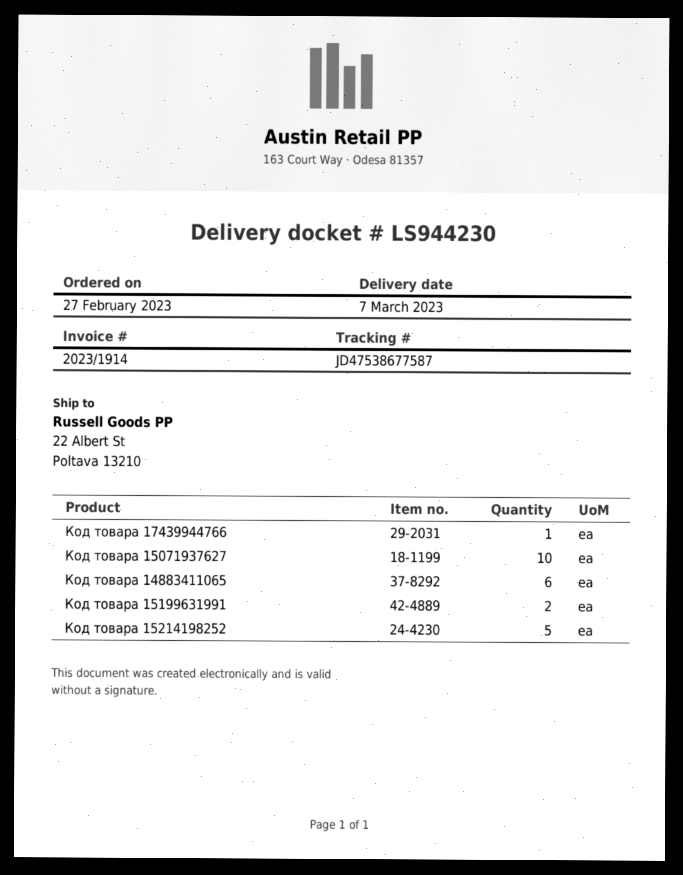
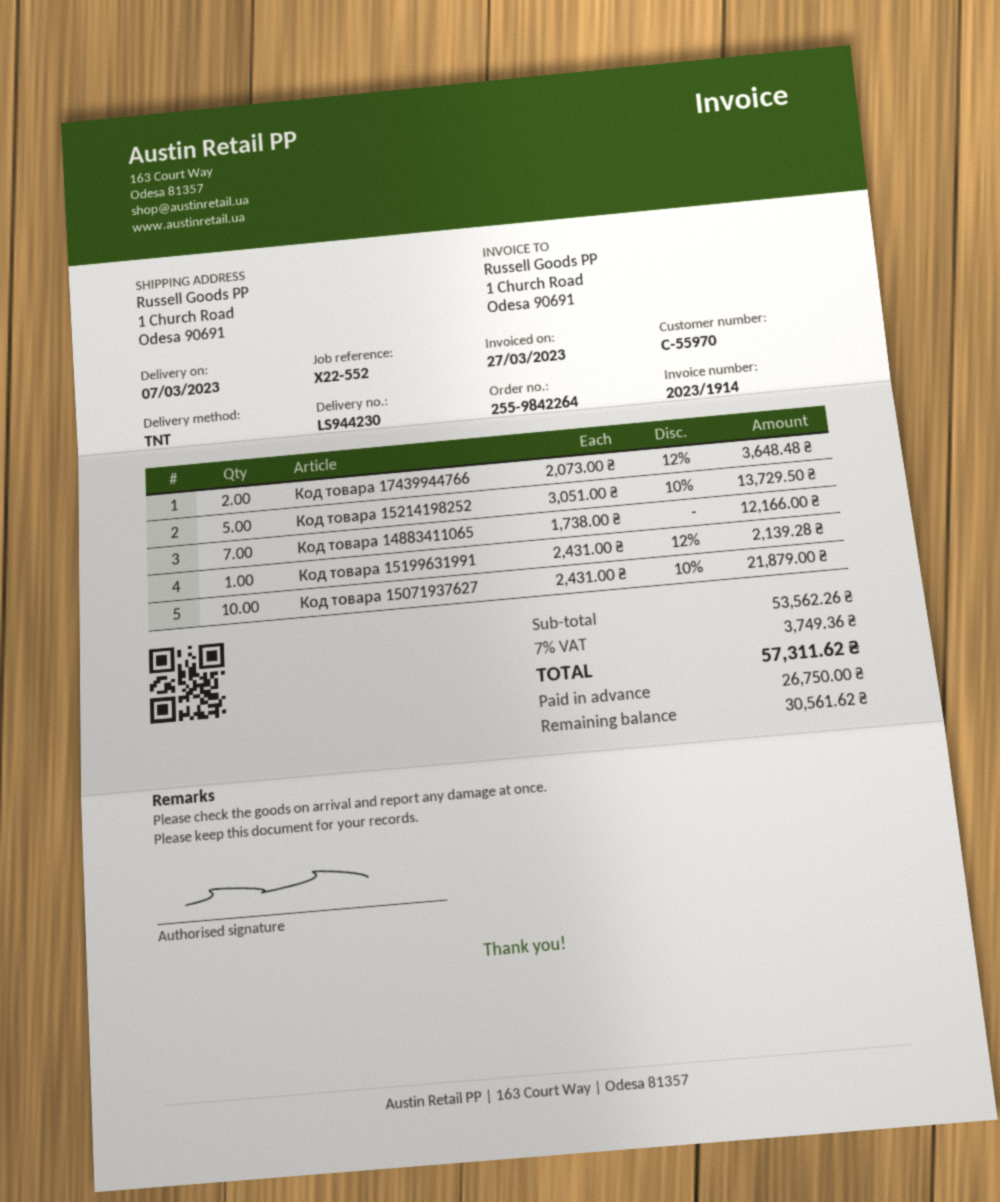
ship to: 22 Albert St, Poltava 13210 -> 1 Church Road, Odesa 90691
Код товара 17439944766: 1 -> 2
Код товара 14883411065: 6 -> 7
Код товара 15199631991: 2 -> 1

